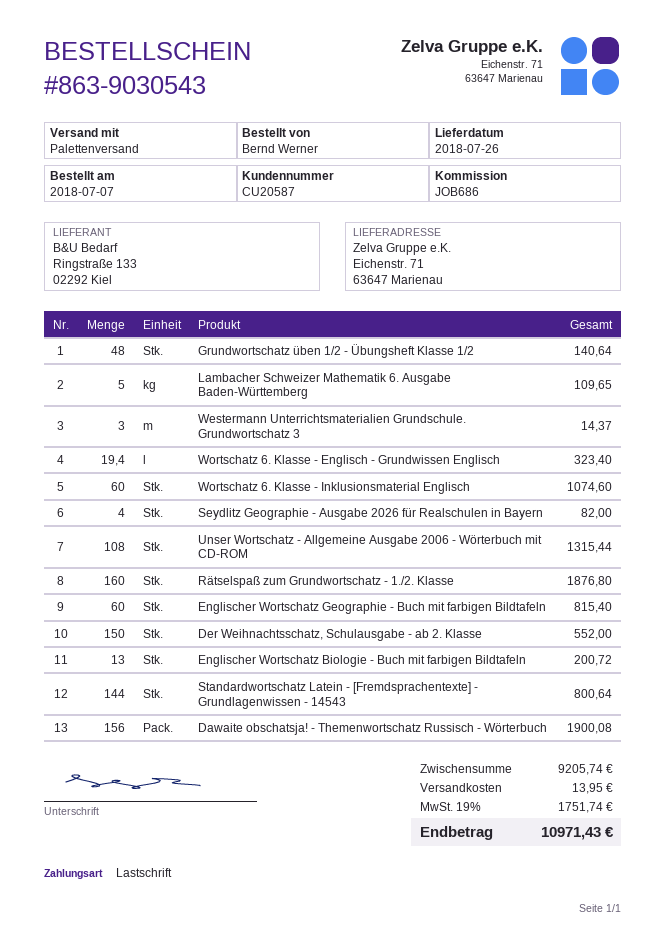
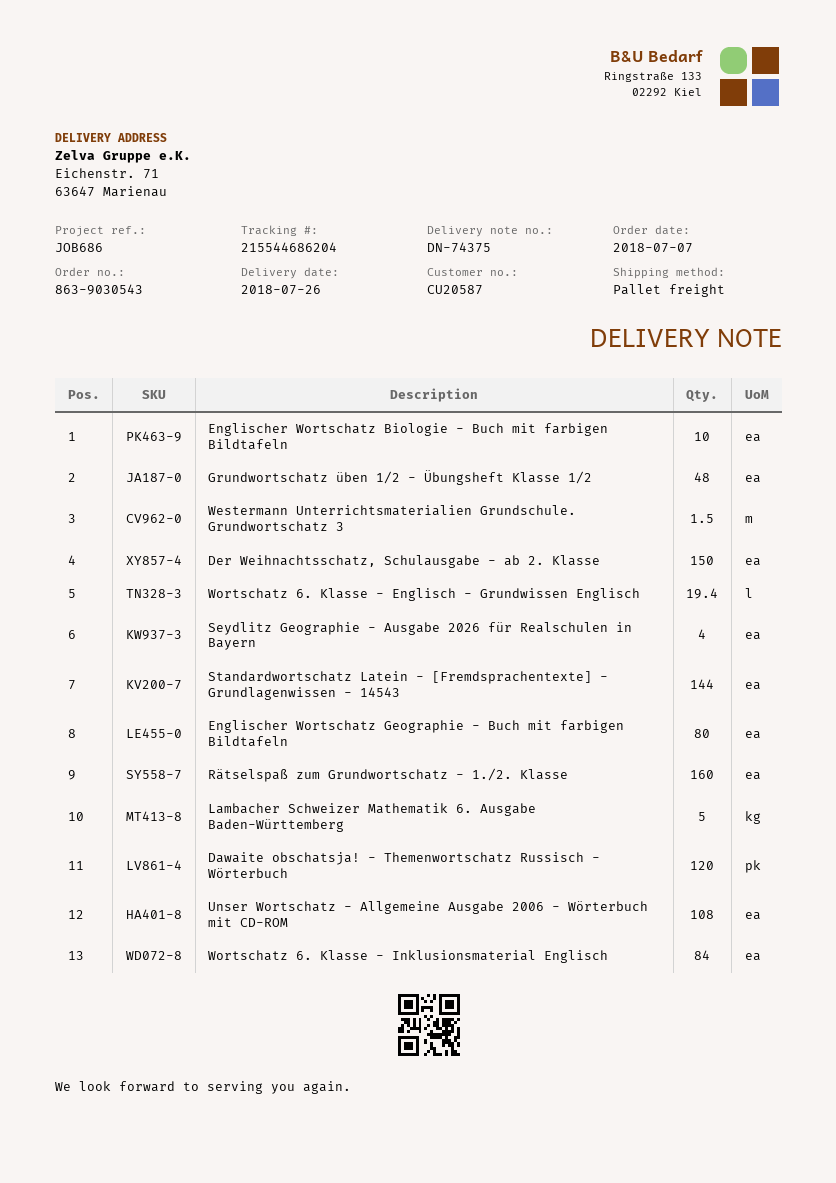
Westermann Unterrichtsmaterialien Grundschule. Grundwortschatz 3: 3 -> 1.5
Wortschatz 6. Klasse - Inklusionsmaterial Englisch: 60 -> 84
Englischer Wortschatz Geographie - Buch mit farbigen Bildtafeln: 60 -> 80
Englischer Wortschatz Biologie - Buch mit farbigen Bildtafeln: 13 -> 10
Dawaite obschatsja! - Themenwortschatz Russisch - Wörterbuch: 156 -> 120

